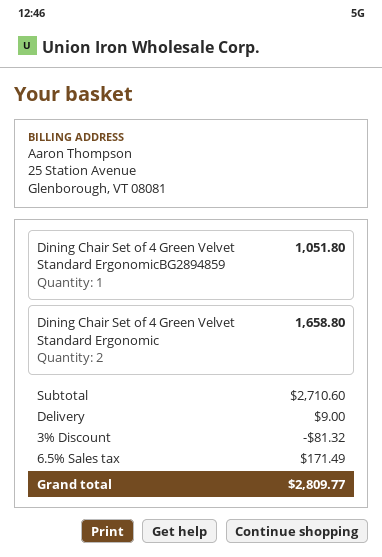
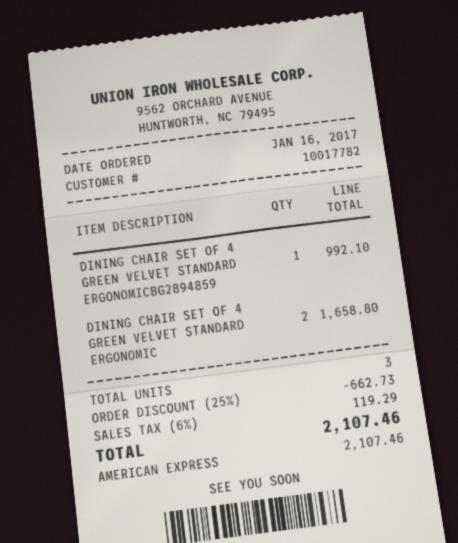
Dining Chair Set of 4 Green Velvet Standard ErgonomicBG2894859: 1 for 1051.80 -> 1 for 992.10
discount: 3% = 81.32 -> 25% = 662.73
shipping: 9.00 -> none
tax: 6.5% = 171.49 -> 6% = 119.29
total: 2809.77 -> 2107.46

